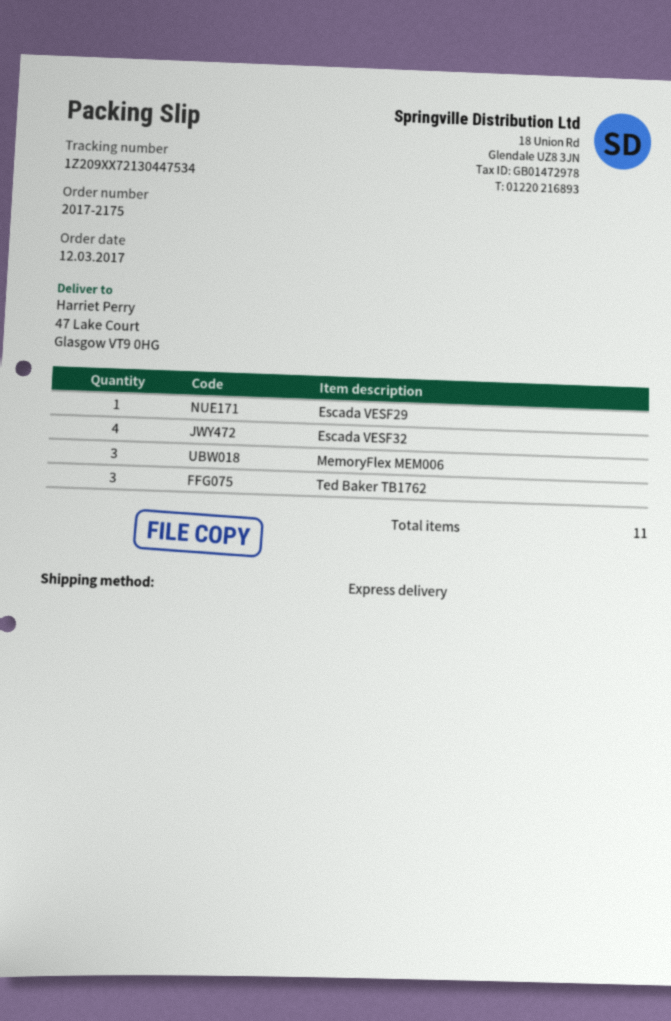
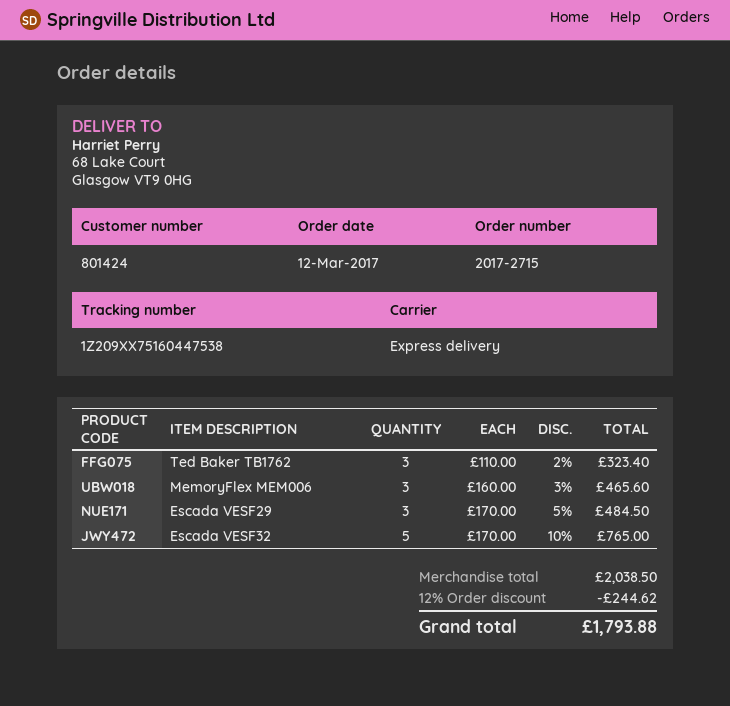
order number: 2017-2175 -> 2017-2715
tracking number: 1Z209XX72130447534 -> 1Z209XX75160447538
ship to: 47 Lake Court, Glasgow VT9 0HG -> 68 Lake Court, Glasgow VT9 0HG
Escada VESF29: 1 -> 3
Escada VESF32: 4 -> 5

